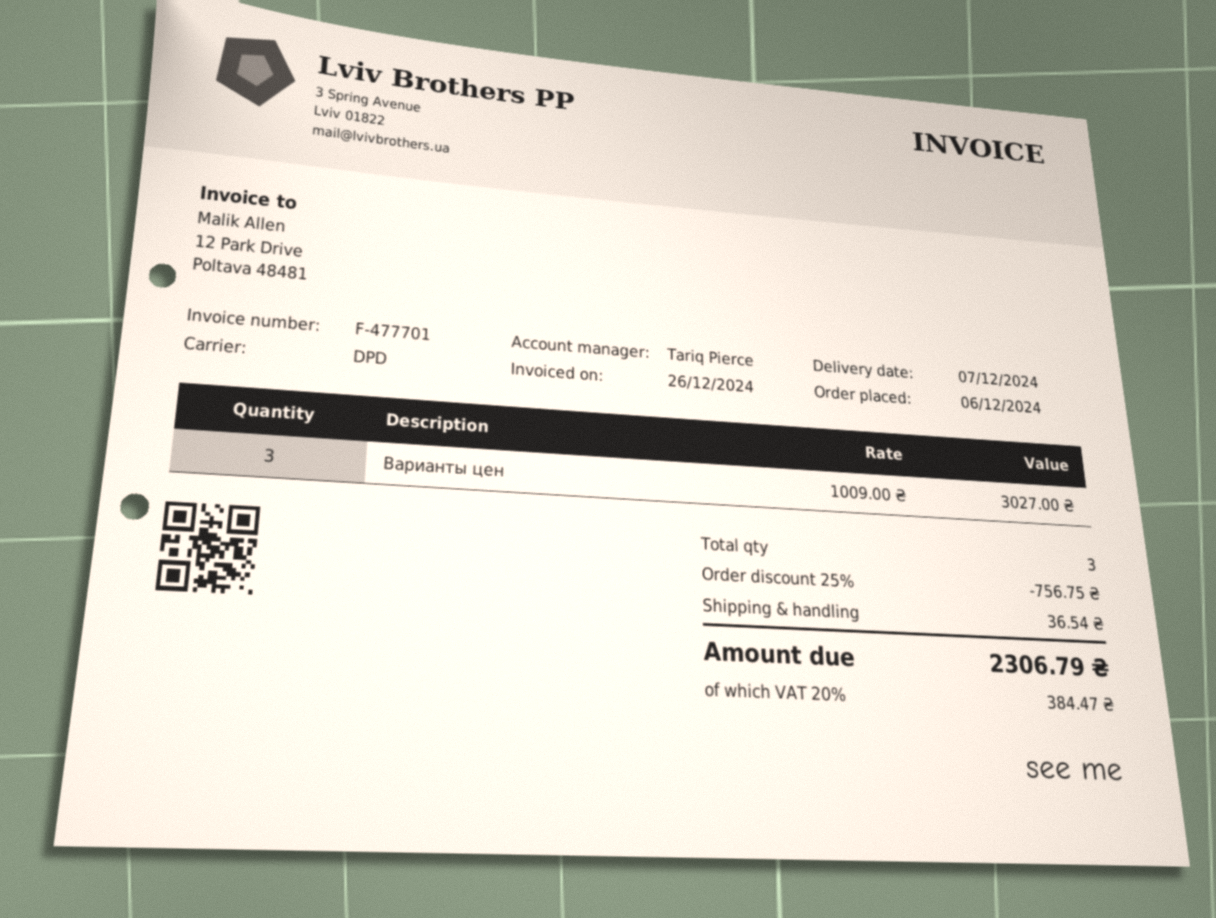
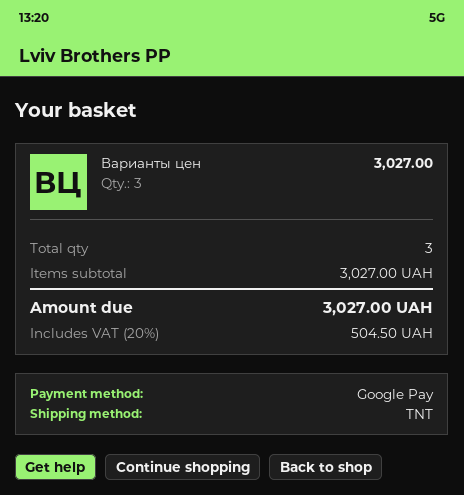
shipping method: DPD -> TNT
discount: 25% = 756.75 -> none
shipping: 36.54 -> none
tax: 20% = 384.47 -> 20% = 504.50
total: 2306.79 -> 3027.00

